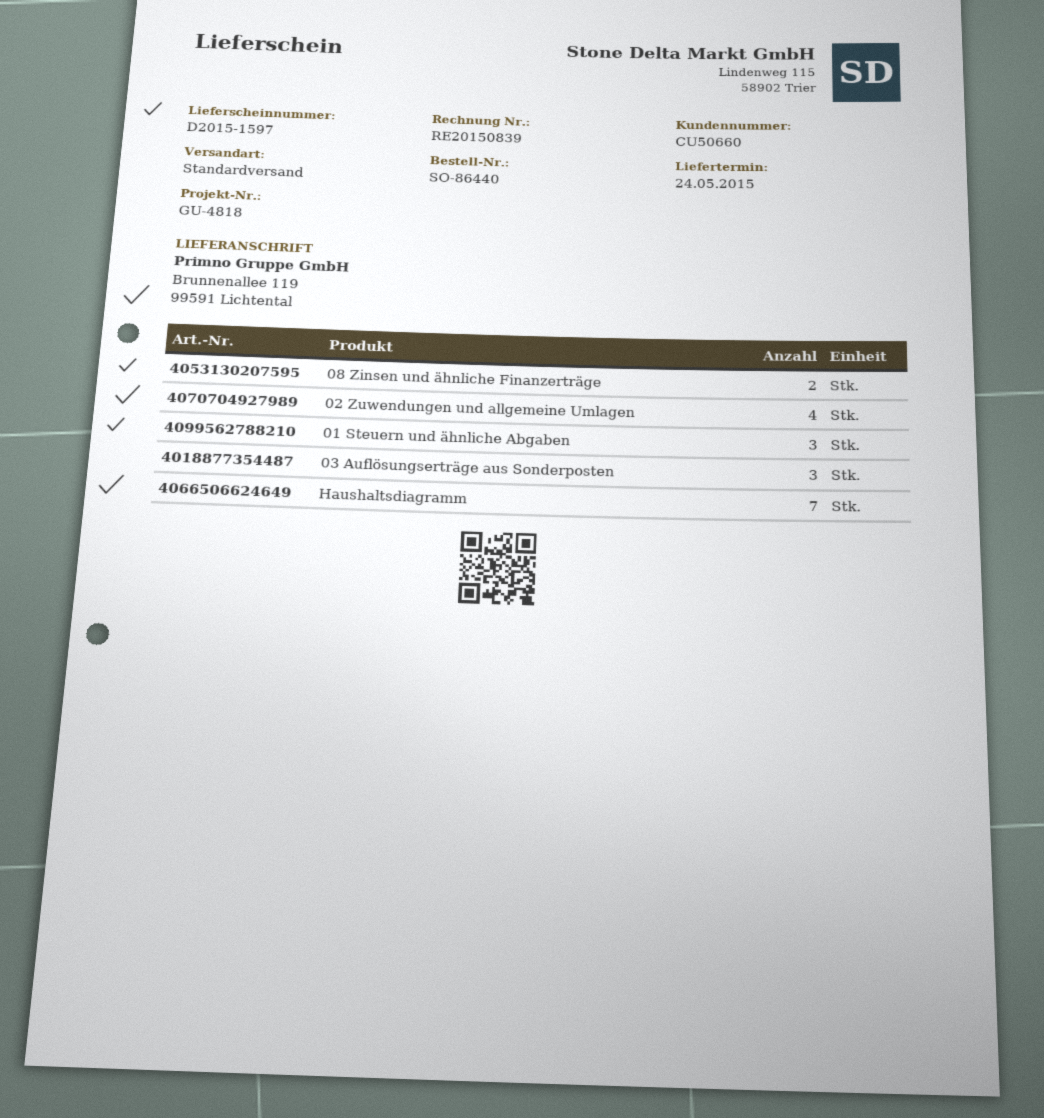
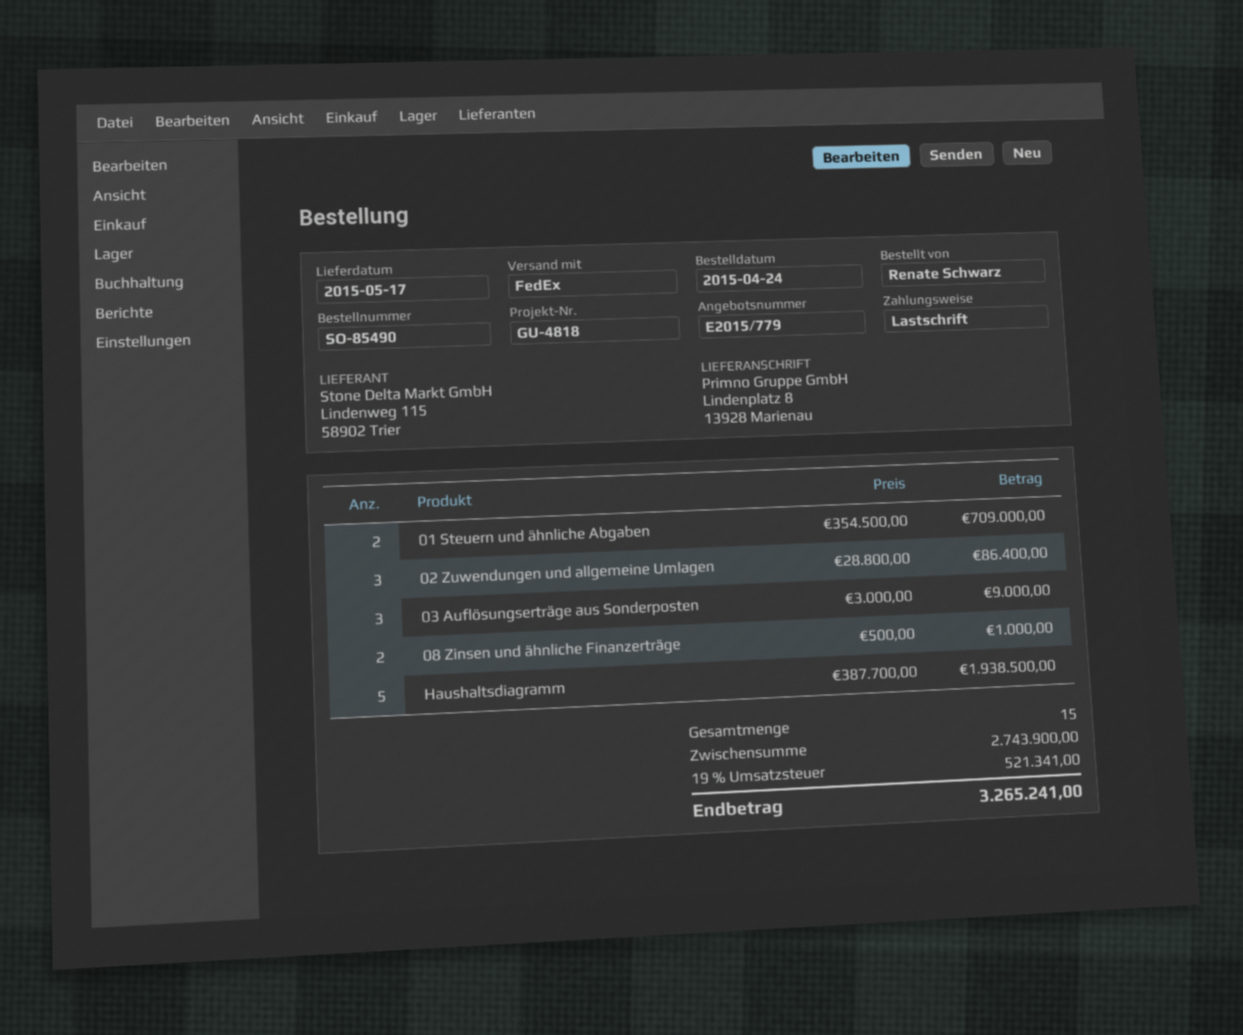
order number: SO-86440 -> SO-85490
delivery date: 2015-05-24 -> 2015-05-17
shipping method: standard -> FedEx
ship to: Brunnenallee 119, 99591 Lichtental -> Lindenplatz 8, 13928 Marienau
02 Zuwendungen und allgemeine Umlagen: 4 -> 3
01 Steuern und ähnliche Abgaben: 3 -> 2
Haushaltsdiagramm: 7 -> 5

